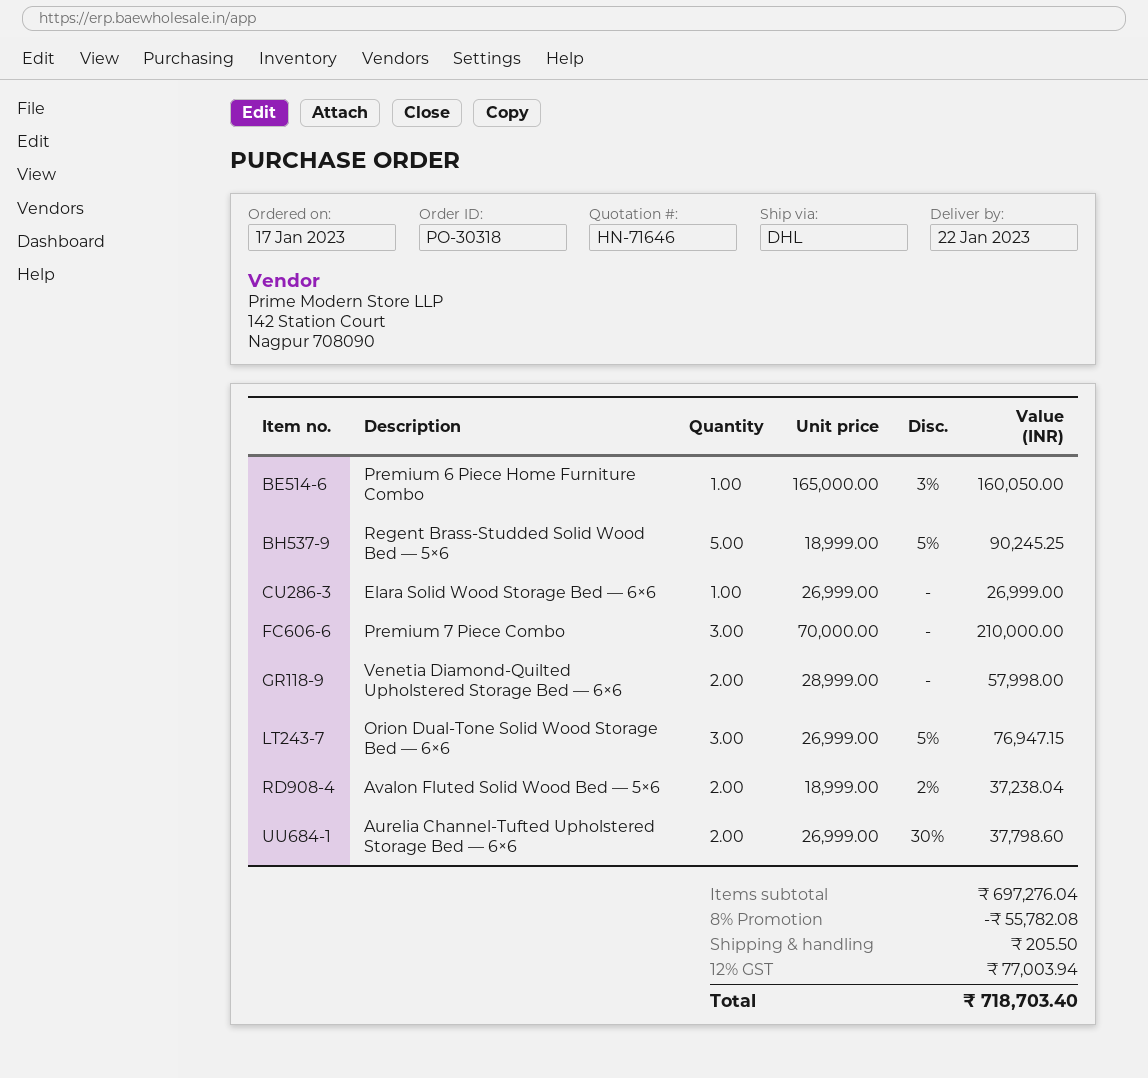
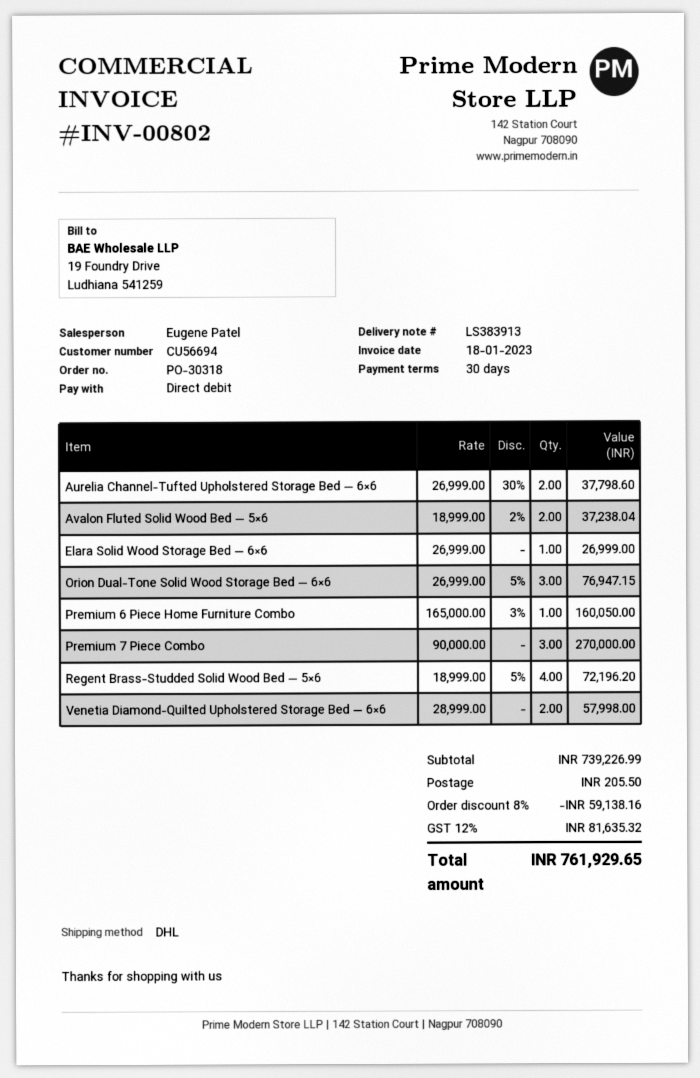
Regent Brass-Studded Solid Wood Bed — 5×6: 5 x 18999.00 - 5% = 90245.25 -> 4 x 18999.00 - 5% = 72196.20
Premium 7 Piece Combo: 3 x 70000.00 = 210000.00 -> 3 x 90000.00 = 270000.00
subtotal: 697276.04 -> 739226.99
discount: 8% = 55782.08 -> 8% = 59138.16
tax: 12% = 77003.94 -> 12% = 81635.32
total: 718703.40 -> 761929.65

